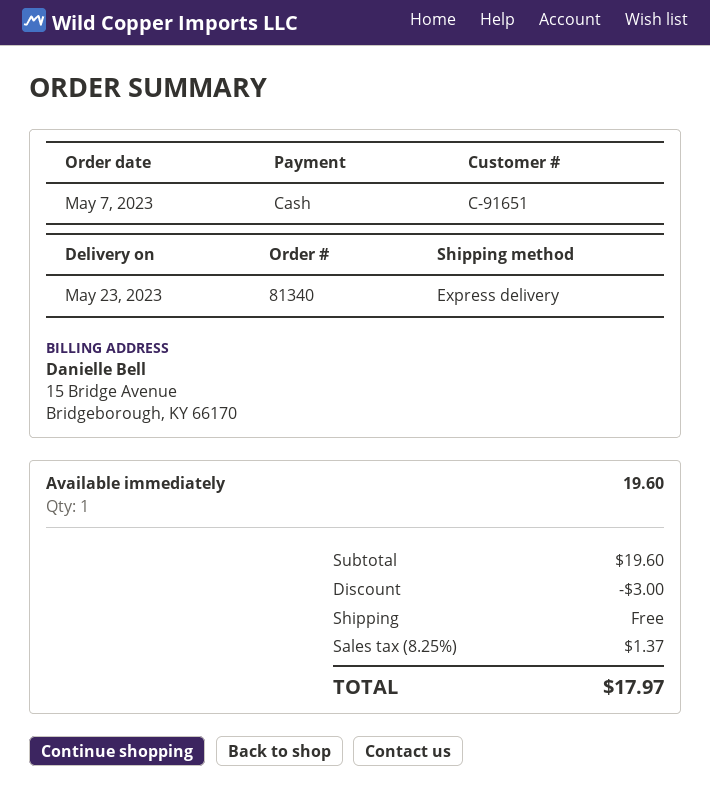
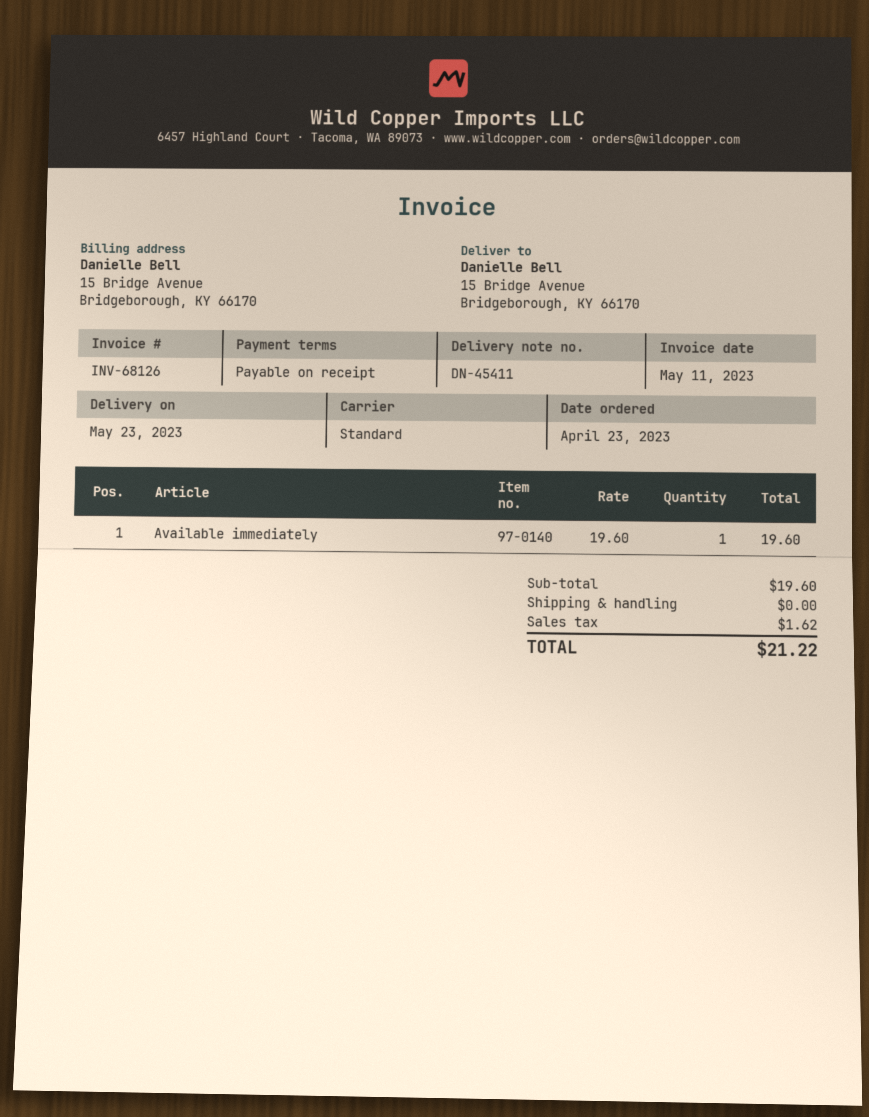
order date: 2023-05-07 -> 2023-04-23
shipping method: express -> standard
discount: 3.00 -> none
tax: 1.37 -> 1.62
total: 17.97 -> 21.22

